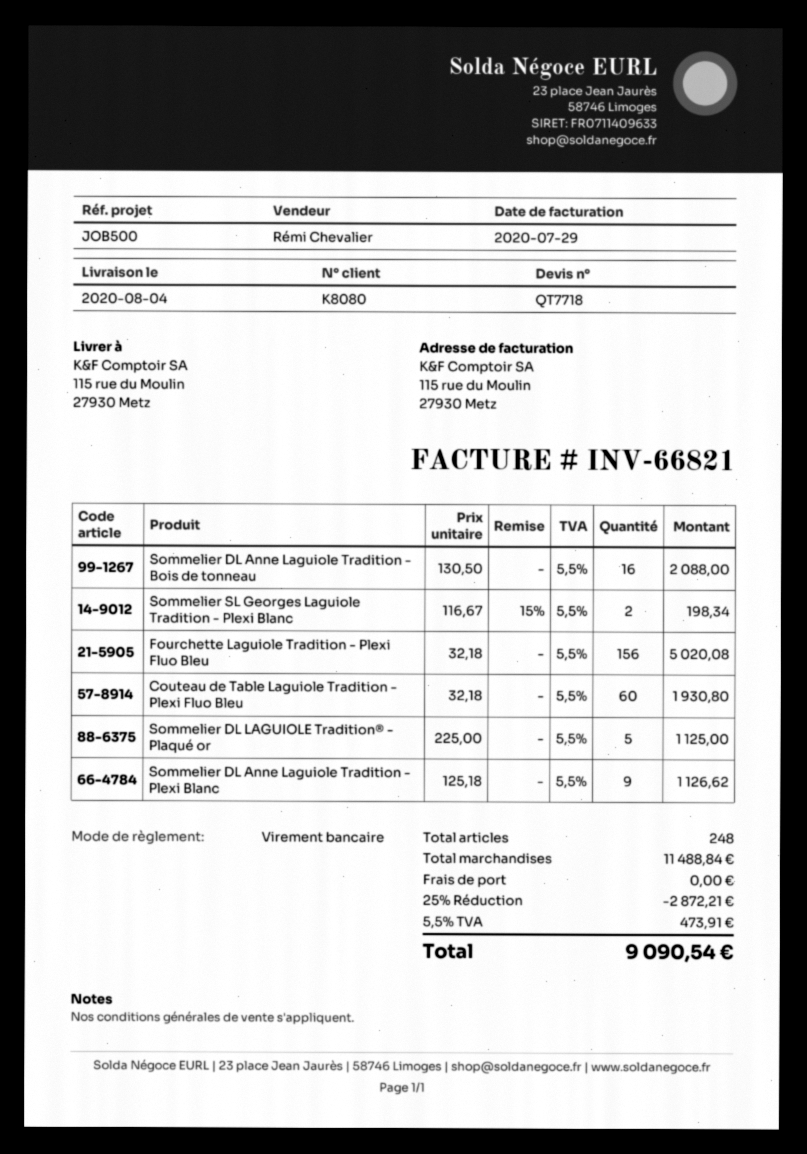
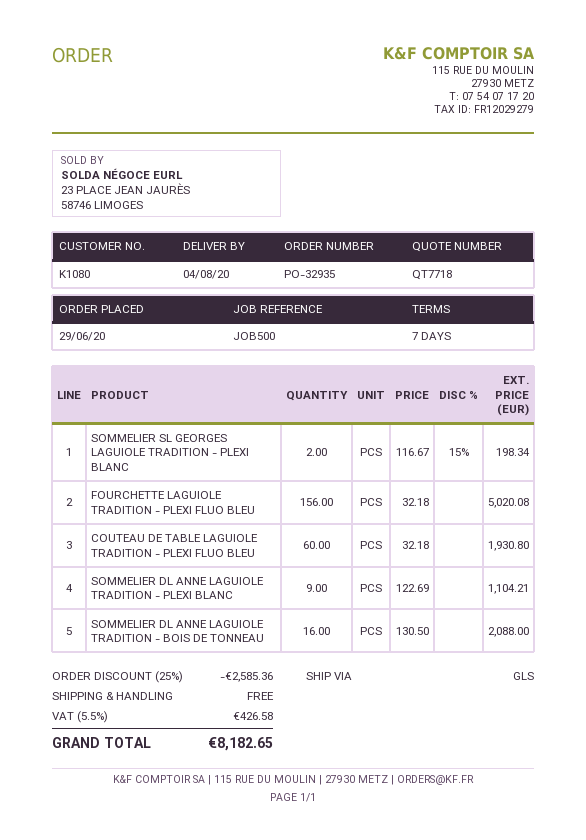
customer number: K8080 -> K1080
Sommelier DL LAGUIOLE Tradition® - Plaqué or: 5 x 225.00 = 1125.00 -> none
Sommelier DL Anne Laguiole Tradition - Plexi Blanc: 9 x 125.18 = 1126.62 -> 9 x 122.69 = 1104.21
discount: 25% = 2872.21 -> 25% = 2585.36
tax: 5.5% = 473.91 -> 5.5% = 426.58
total: 9090.54 -> 8182.65

